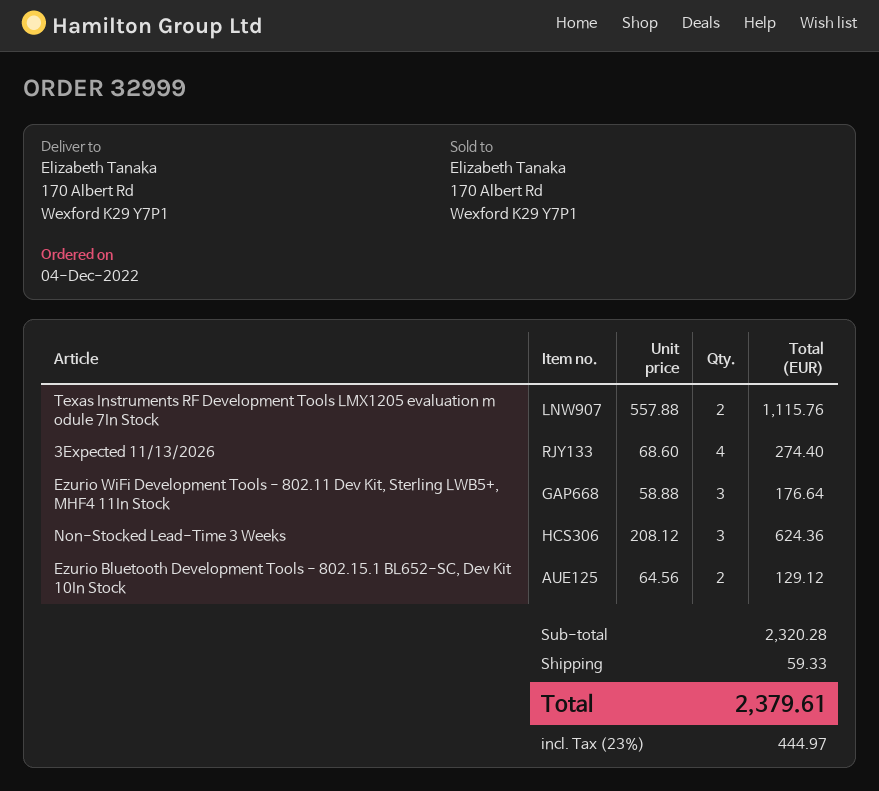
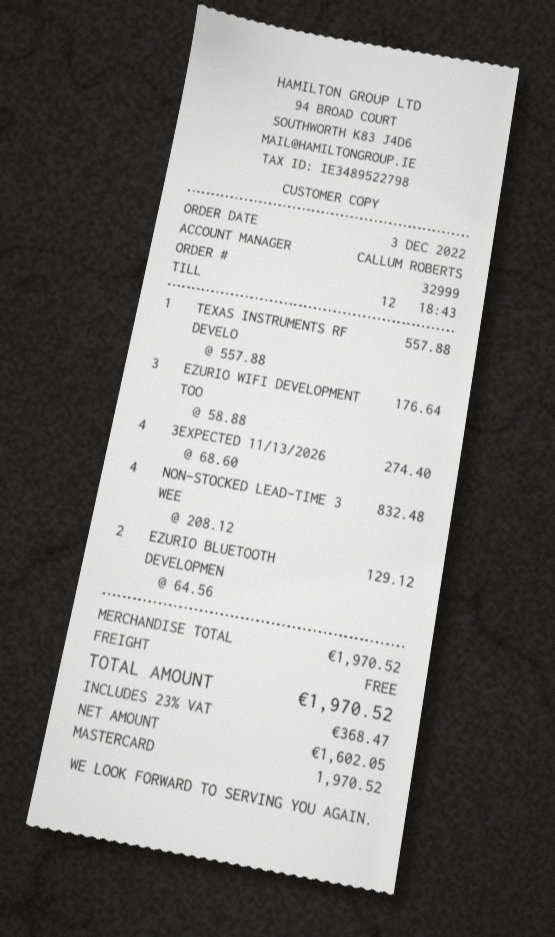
order date: 2022-12-04 -> 2022-12-03
Texas Instruments RF Development Tools LMX1205 evaluation m odule 7In Stock: 2 x 557.88 = 1115.76 -> 1 x 557.88 = 557.88
Non-Stocked Lead-Time 3 Weeks: 3 x 208.12 = 624.36 -> 4 x 208.12 = 832.48
subtotal: 2320.28 -> 1970.52
shipping: 59.33 -> 0.00
tax: 23% = 444.97 -> 23% = 368.47
total: 2379.61 -> 1970.52

